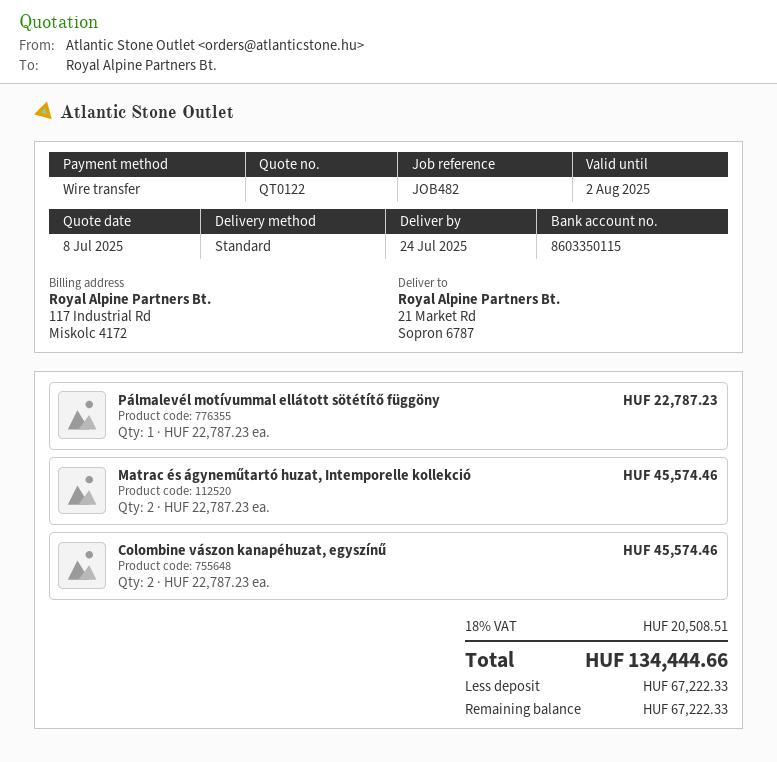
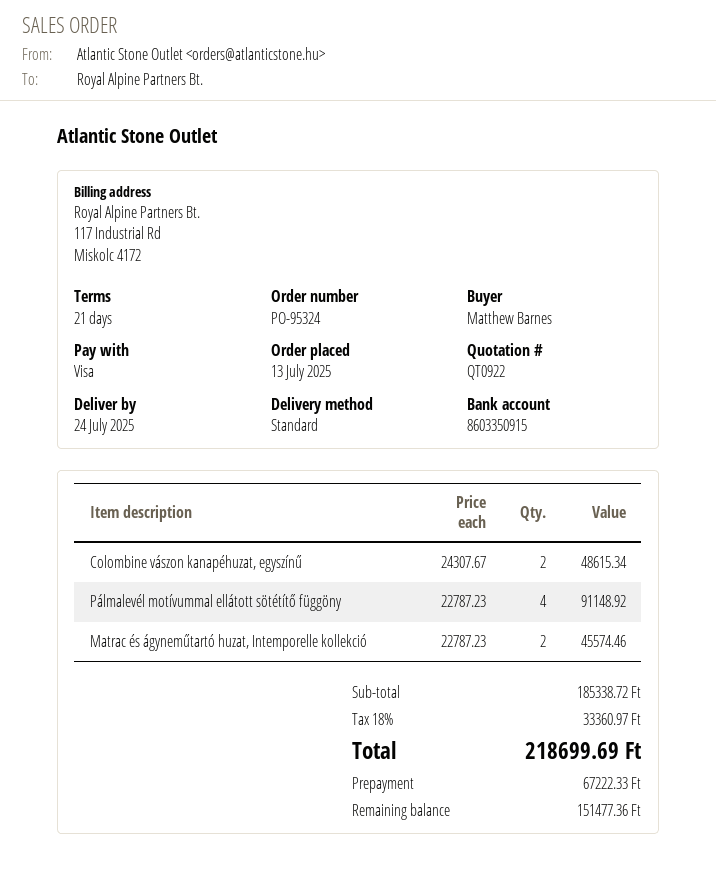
quote number: QT0122 -> QT0922
payment method: bank transfer -> Visa
bank account: 8603350115 -> 8603350915
Pálmalevél motívummal ellátott sötétítő függöny: 1 x 22787.23 = 22787.23 -> 4 x 22787.23 = 91148.92
Colombine vászon kanapéhuzat, egyszínű: 2 x 22787.23 = 45574.46 -> 2 x 24307.67 = 48615.34
tax: 18% = 20508.51 -> 18% = 33360.97
total: 134444.66 -> 218699.69
balance: 67222.33 -> 151477.36

